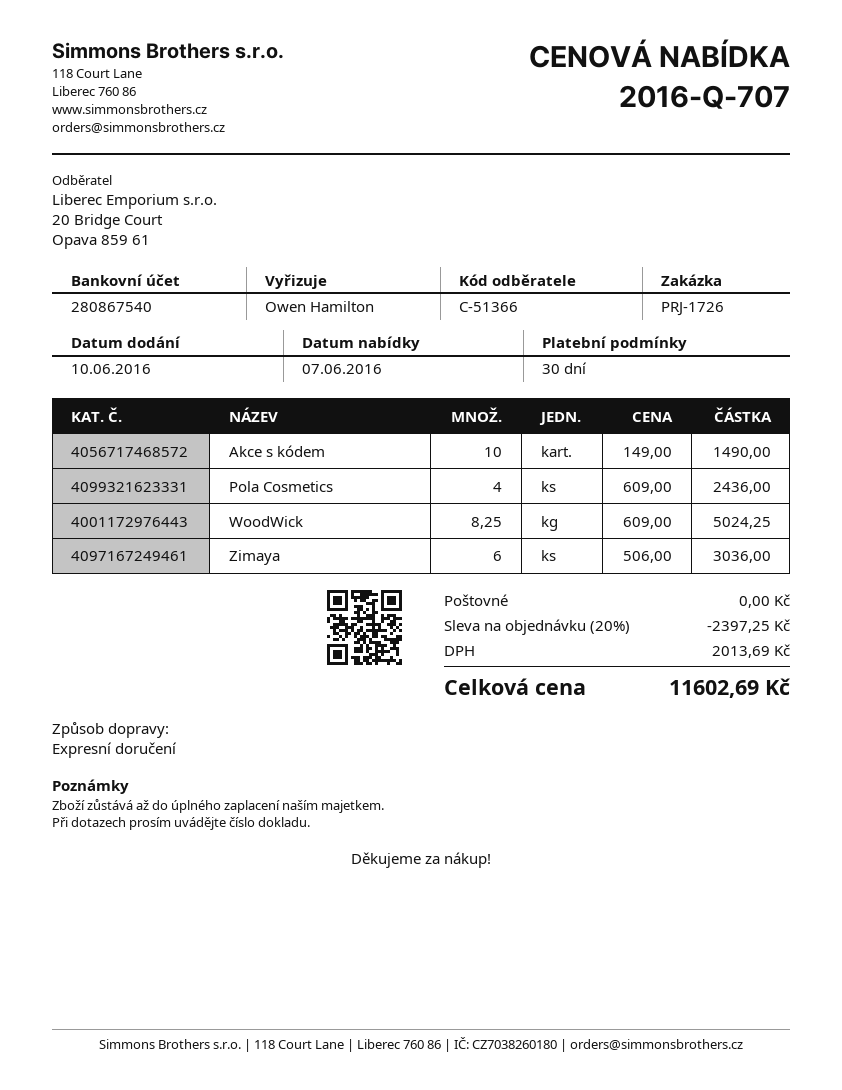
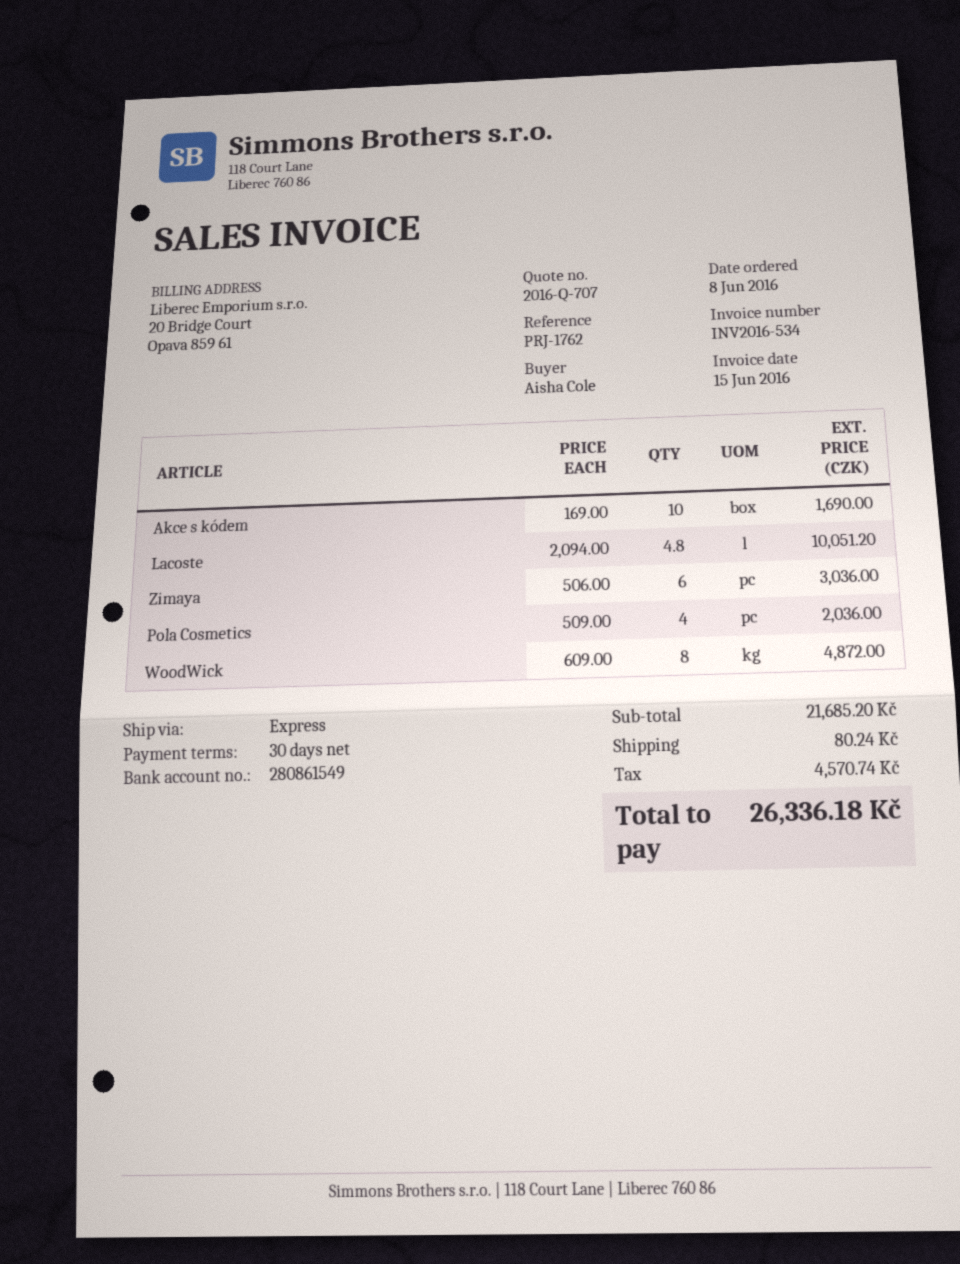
reference: PRJ-1726 -> PRJ-1762
bank account: 280867540 -> 280861549
Akce s kódem: 10 x 149.00 = 1490.00 -> 10 x 169.00 = 1690.00
Pola Cosmetics: 4 x 609.00 = 2436.00 -> 4 x 509.00 = 2036.00
WoodWick: 8.25 x 609.00 = 5024.25 -> 8 x 609.00 = 4872.00
Lacoste: none -> 4.8 x 2094.00 = 10051.20
discount: 20% = 2397.25 -> none
shipping: 0.00 -> 80.24
tax: 2013.69 -> 4570.74
total: 11602.69 -> 26336.18

